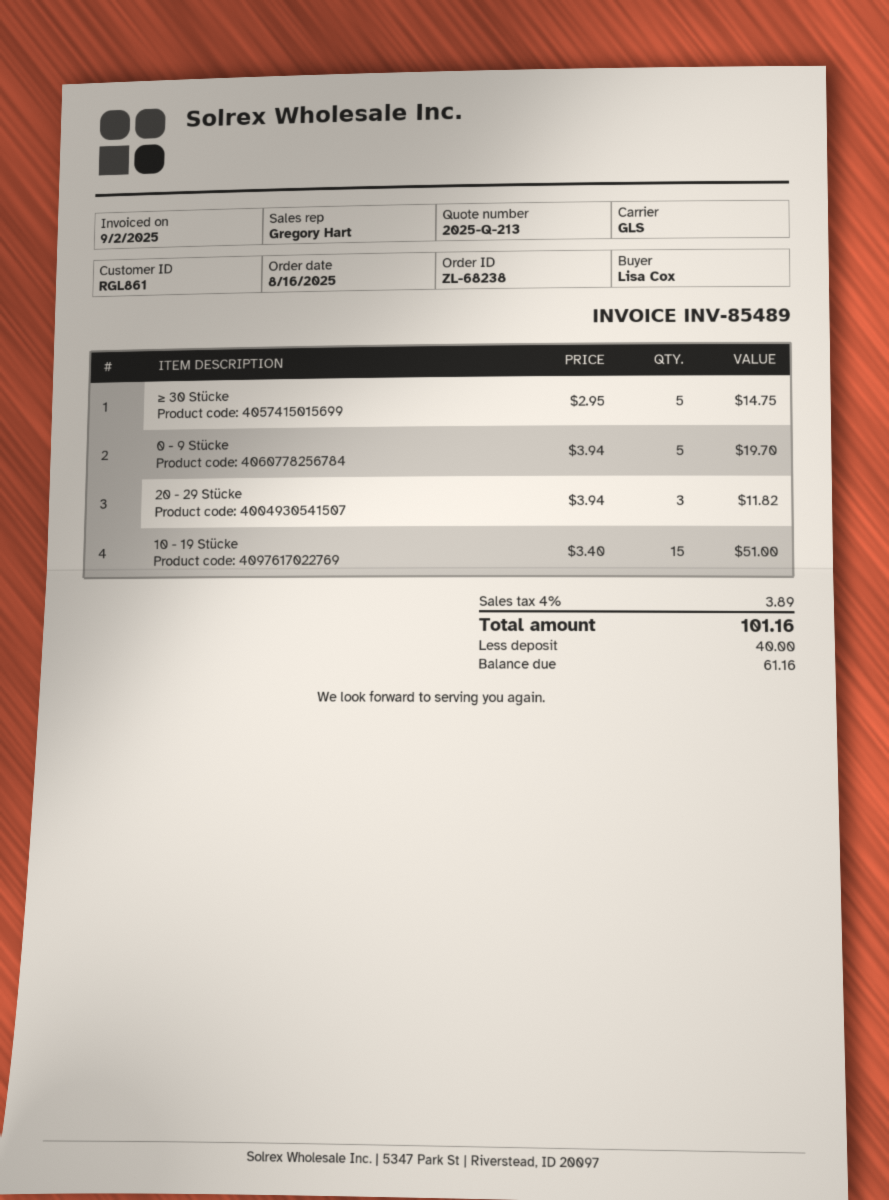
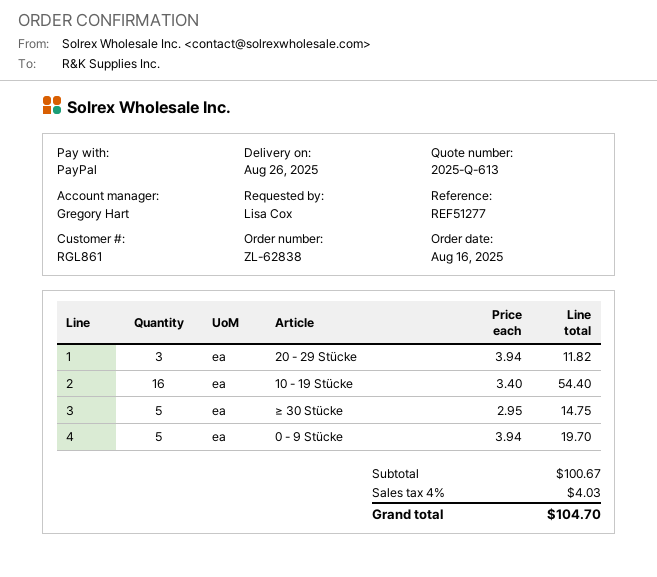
quote number: 2025-Q-213 -> 2025-Q-613
order number: ZL-68238 -> ZL-62838
10 - 19 Stücke: 15 x 3.40 = 51.00 -> 16 x 3.40 = 54.40
tax: 4% = 3.89 -> 4% = 4.03
total: 101.16 -> 104.70

